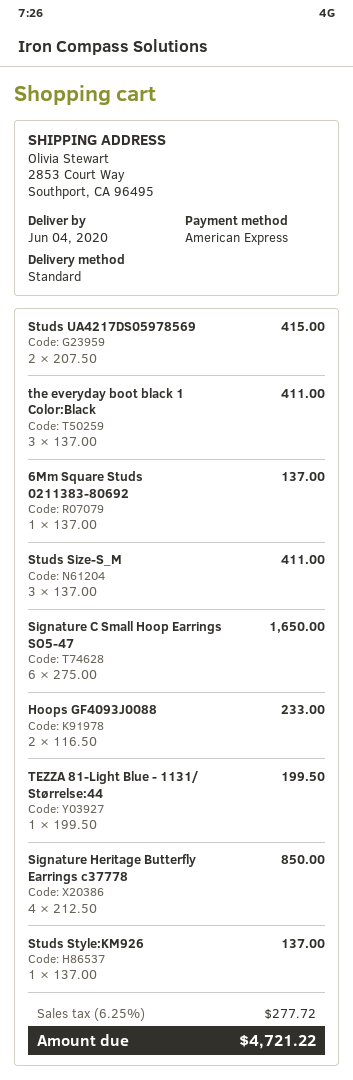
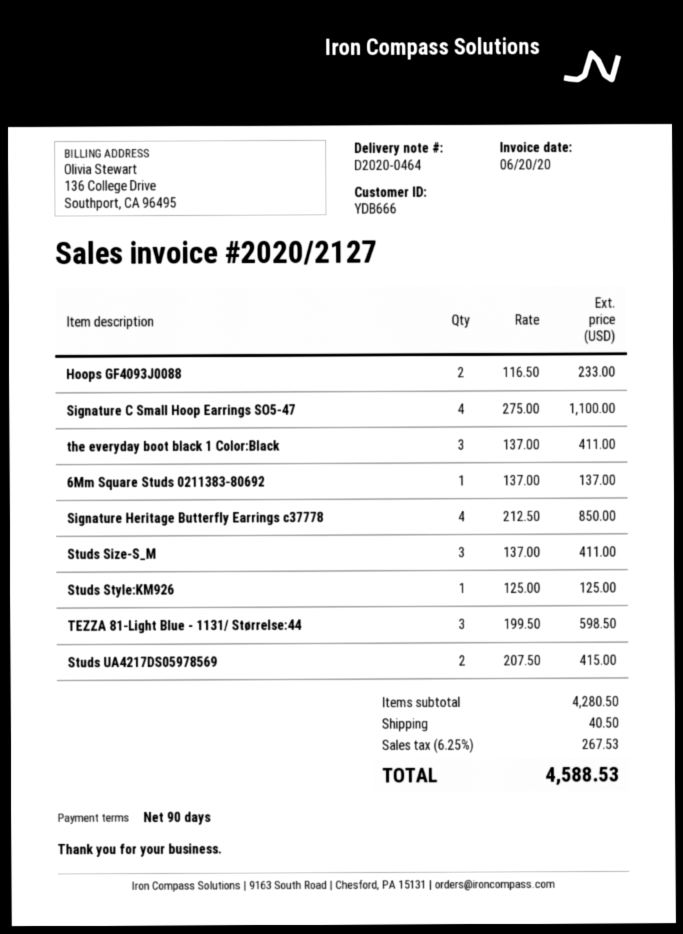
Signature C Small Hoop Earrings SO5-47: 6 x 275.00 = 1650.00 -> 4 x 275.00 = 1100.00
TEZZA 81-Light Blue - 1131/ Størrelse:44: 1 x 199.50 = 199.50 -> 3 x 199.50 = 598.50
Studs Style:KM926: 1 x 137.00 = 137.00 -> 1 x 125.00 = 125.00
shipping: none -> 40.50
tax: 6.25% = 277.72 -> 6.25% = 267.53
total: 4721.22 -> 4588.53

